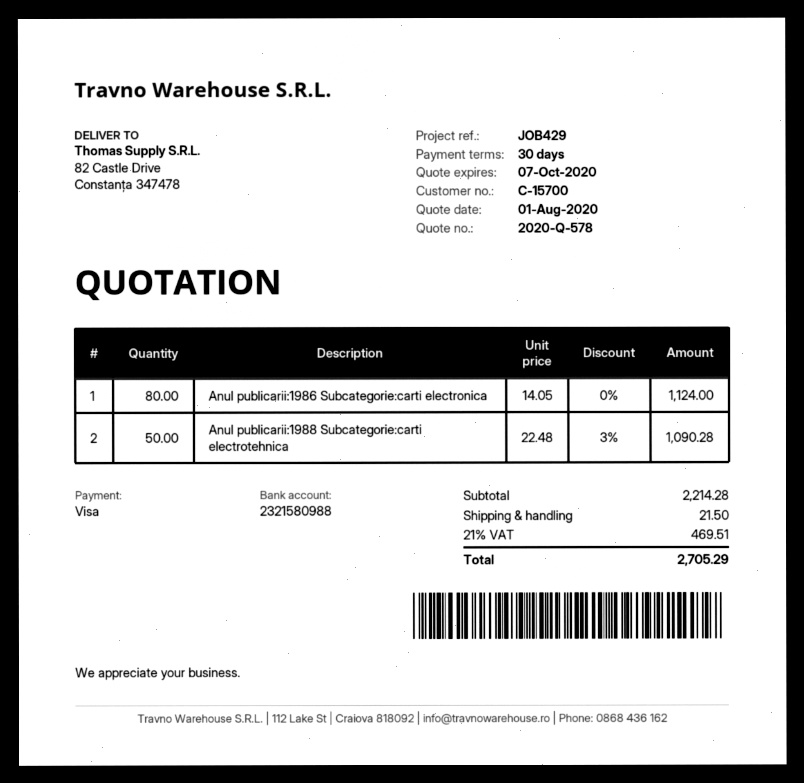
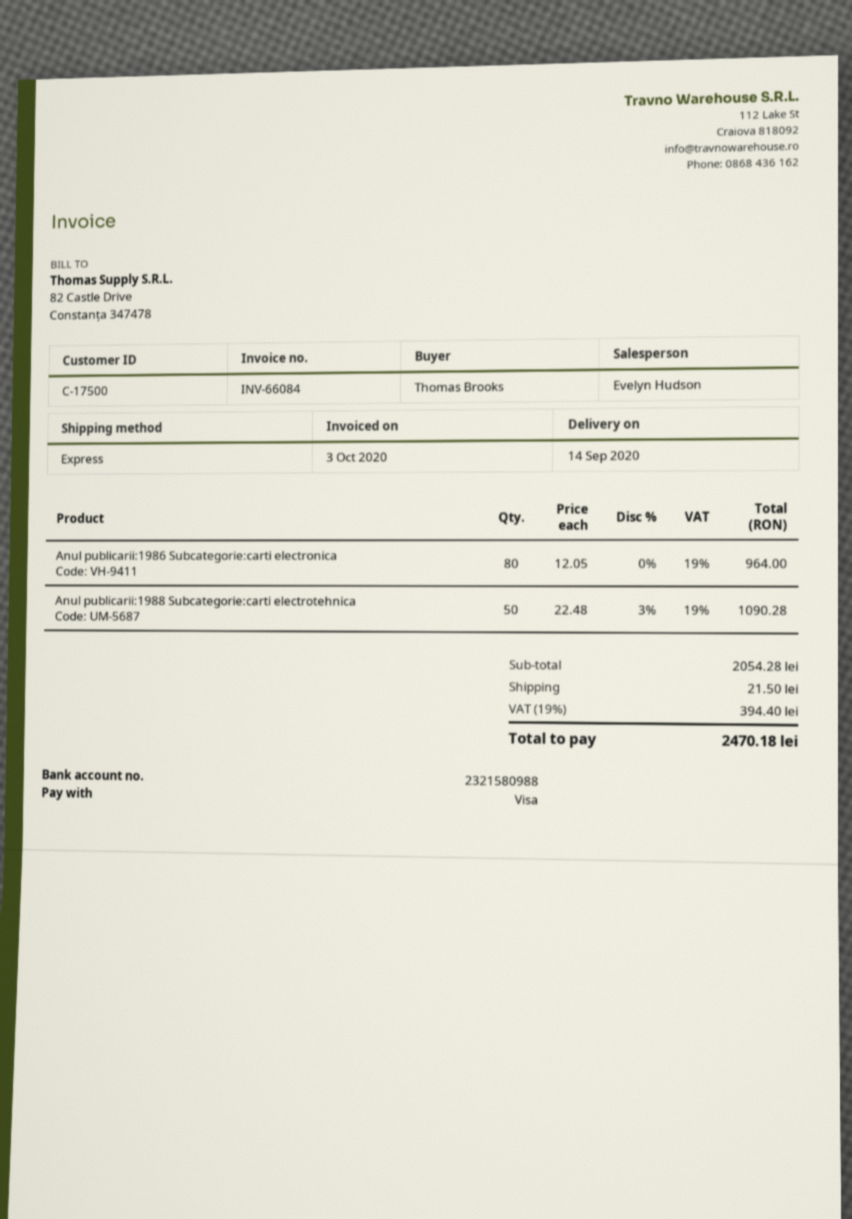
customer number: C-15700 -> C-17500
Anul publicarii:1986 Subcategorie:carti electronica: 80 x 14.05 = 1124.00 -> 80 x 12.05 = 964.00
subtotal: 2214.28 -> 2054.28
tax: 21% = 469.51 -> 19% = 394.40
total: 2705.29 -> 2470.18

